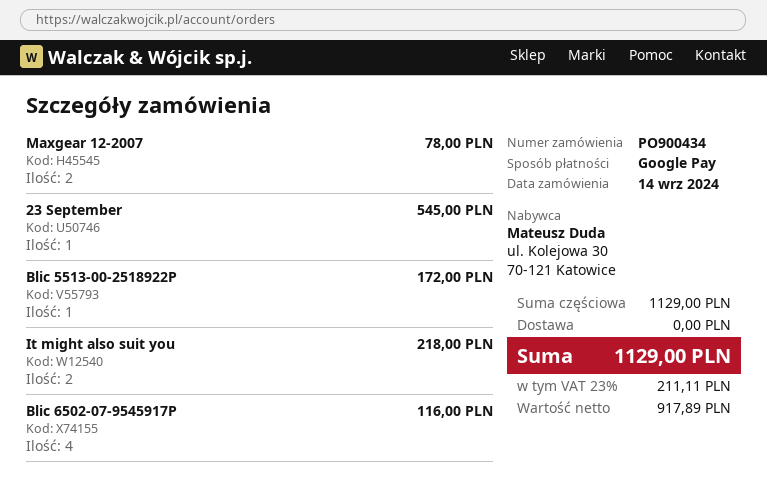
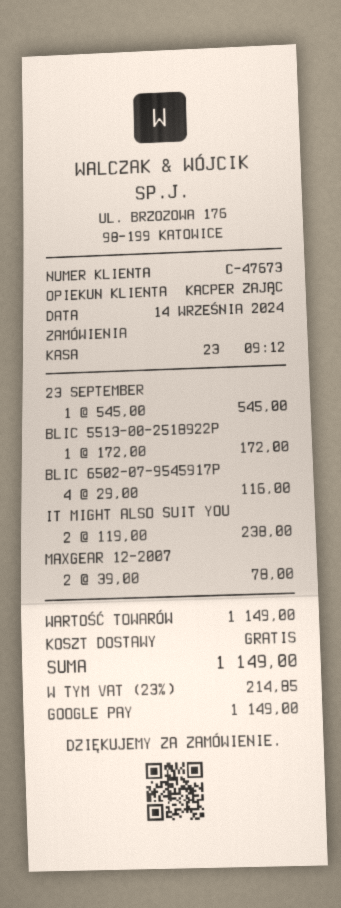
It might also suit you: 2 for 218.00 -> 2 for 238.00
subtotal: 1129.00 -> 1149.00
tax: 23% = 211.11 -> 23% = 214.85
total: 1129.00 -> 1149.00

